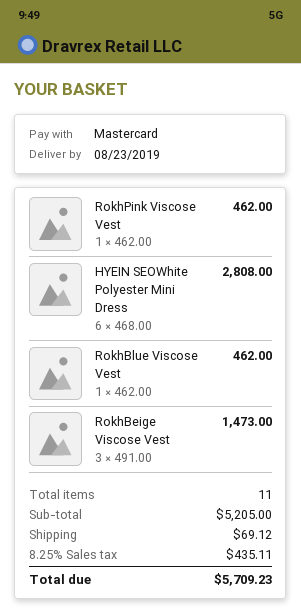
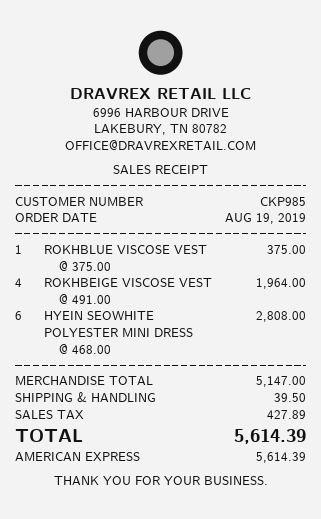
payment method: Mastercard -> American Express
RokhPink Viscose Vest: 1 x 462.00 = 462.00 -> none
RokhBlue Viscose Vest: 1 x 462.00 = 462.00 -> 1 x 375.00 = 375.00
RokhBeige Viscose Vest: 3 x 491.00 = 1473.00 -> 4 x 491.00 = 1964.00
subtotal: 5205.00 -> 5147.00
shipping: 69.12 -> 39.50
tax: 435.11 -> 427.89
total: 5709.23 -> 5614.39

